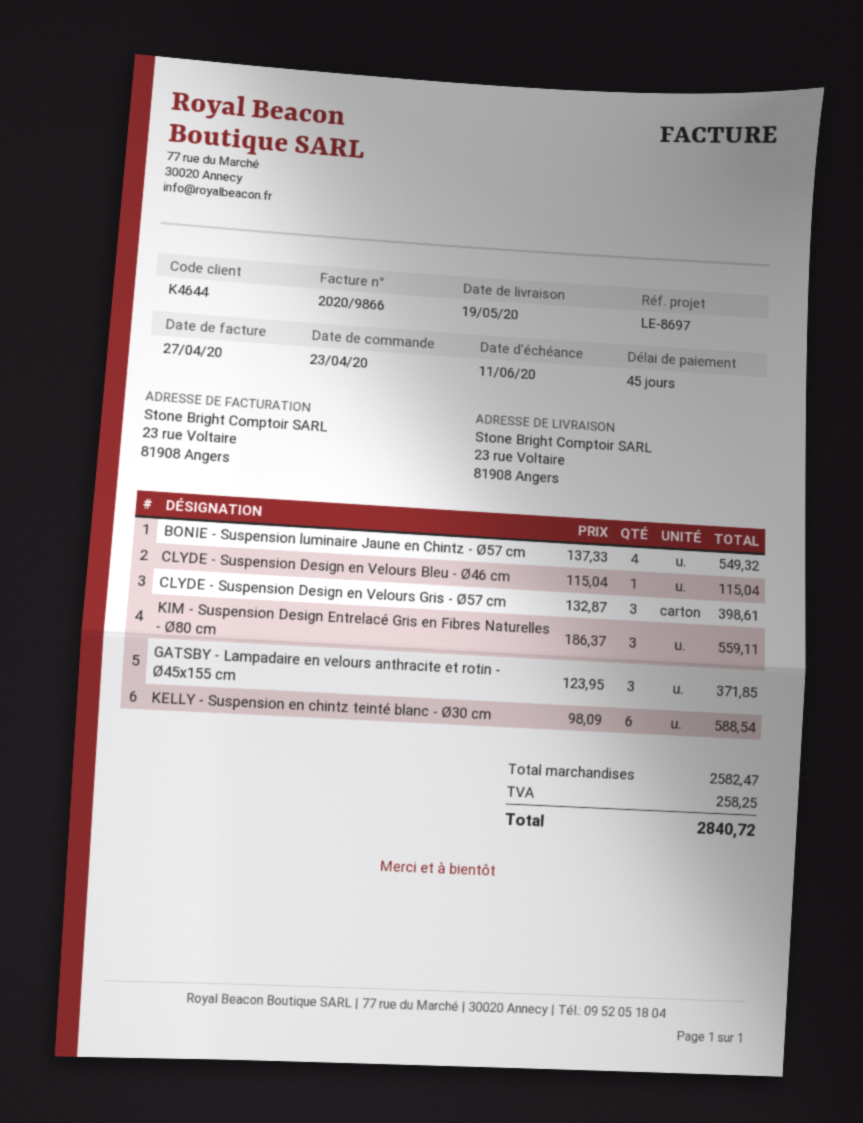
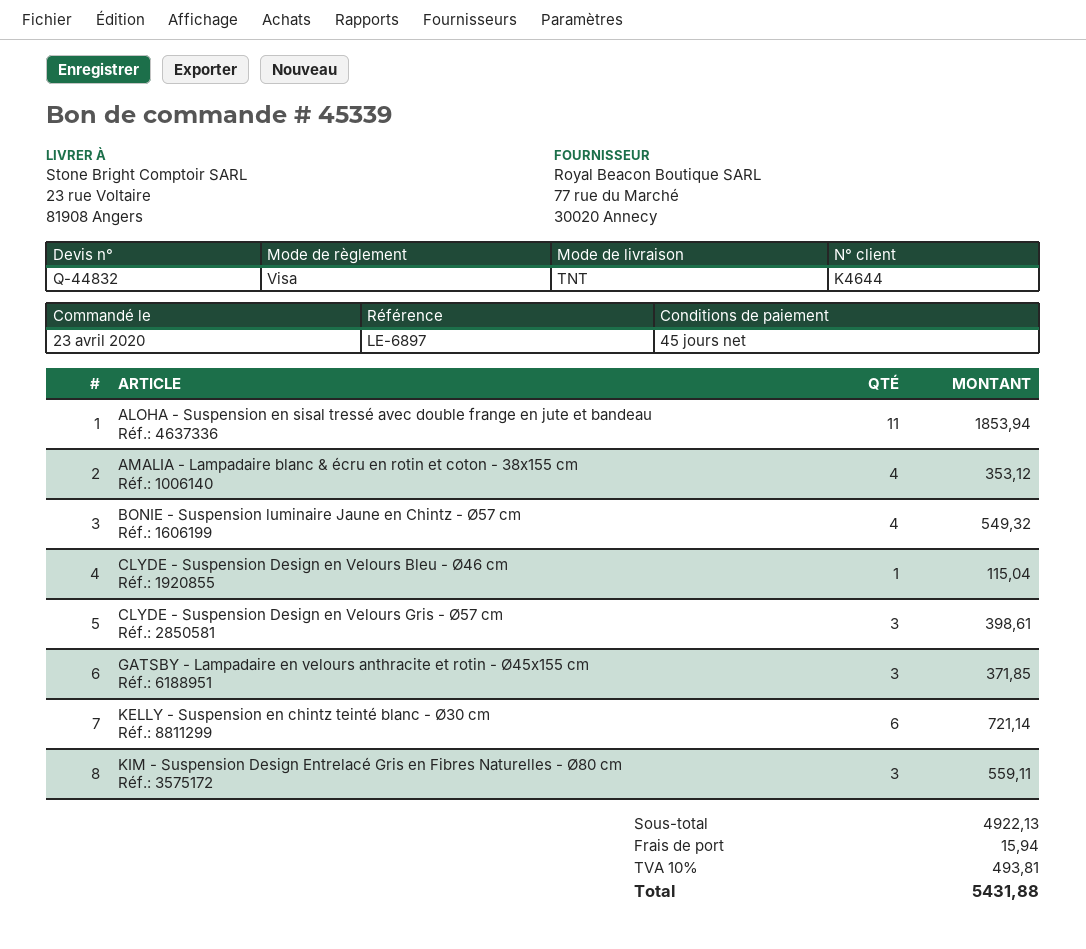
reference: LE-8697 -> LE-6897
KELLY - Suspension en chintz teinté blanc - Ø30 cm: 6 for 588.54 -> 6 for 721.14
ALOHA - Suspension en sisal tressé avec double frange en jute et bandeau: none -> 11 for 1853.94
AMALIA - Lampadaire blanc & écru en rotin et coton - 38x155 cm: none -> 4 for 353.12
subtotal: 2582.47 -> 4922.13
shipping: none -> 15.94
tax: 258.25 -> 493.81
total: 2840.72 -> 5431.88

